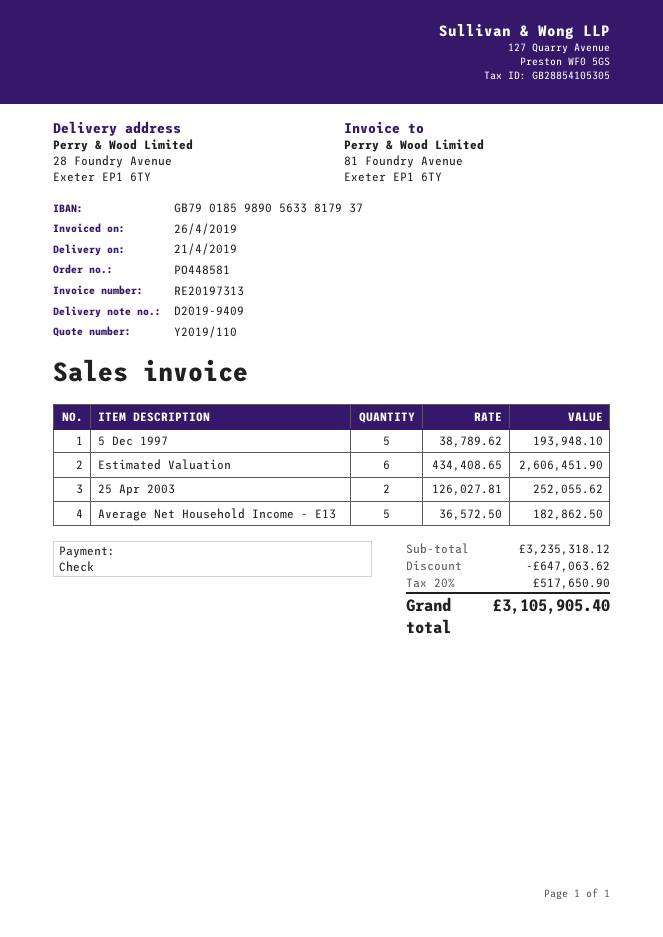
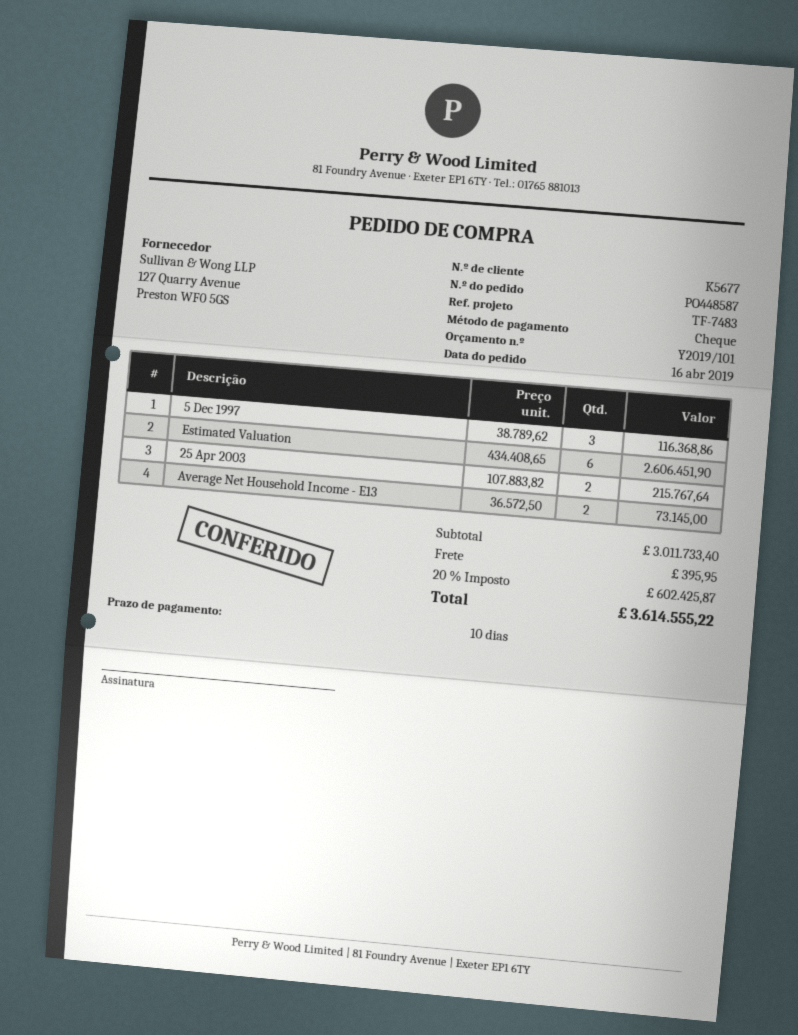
quote number: Y2019/110 -> Y2019/101
order number: PO448581 -> PO448587
5 Dec 1997: 5 x 38789.62 = 193948.10 -> 3 x 38789.62 = 116368.86
25 Apr 2003: 2 x 126027.81 = 252055.62 -> 2 x 107883.82 = 215767.64
Average Net Household Income - E13: 5 x 36572.50 = 182862.50 -> 2 x 36572.50 = 73145.00
subtotal: 3235318.12 -> 3011733.40
discount: 647063.62 -> none
shipping: none -> 395.95
tax: 20% = 517650.90 -> 20% = 602425.87
total: 3105905.40 -> 3614555.22

